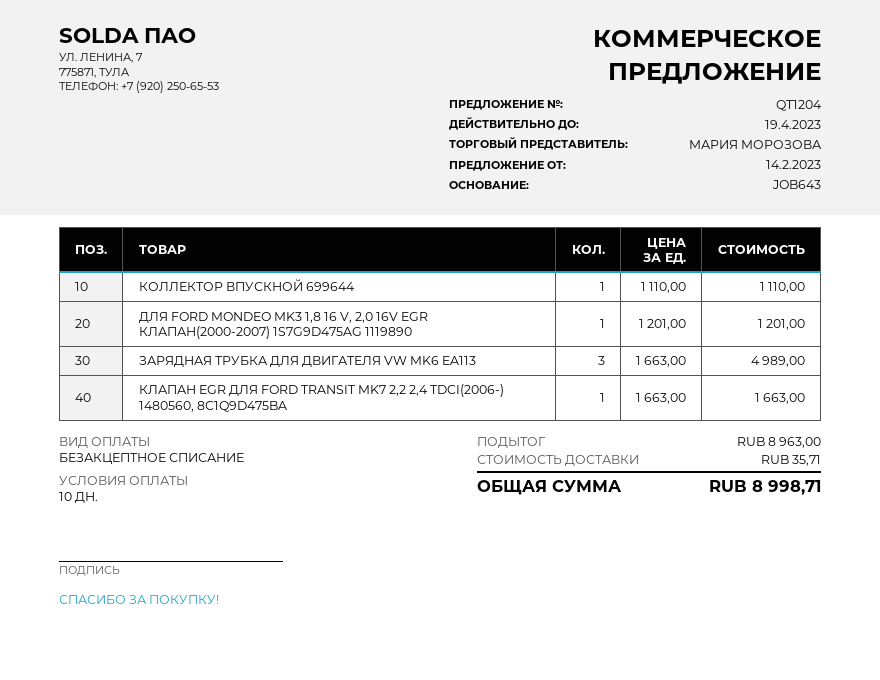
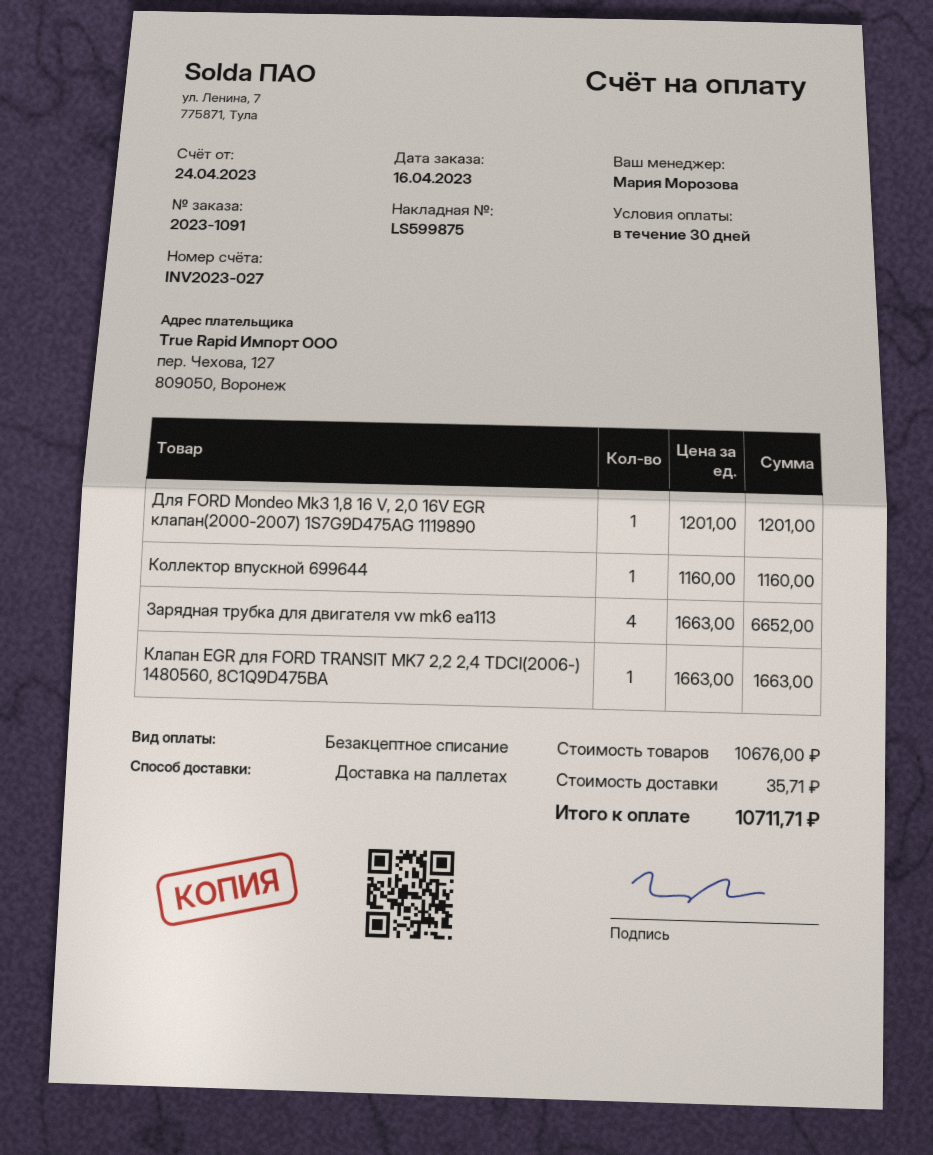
payment terms: 10 days -> 30 days
КОЛЛЕКТОР ВПУСКНОЙ 699644: 1 x 1110.00 = 1110.00 -> 1 x 1160.00 = 1160.00
ЗАРЯДНАЯ ТРУБКА ДЛЯ ДВИГАТЕЛЯ VW MK6 EA113: 3 x 1663.00 = 4989.00 -> 4 x 1663.00 = 6652.00
subtotal: 8963.00 -> 10676.00
total: 8998.71 -> 10711.71

